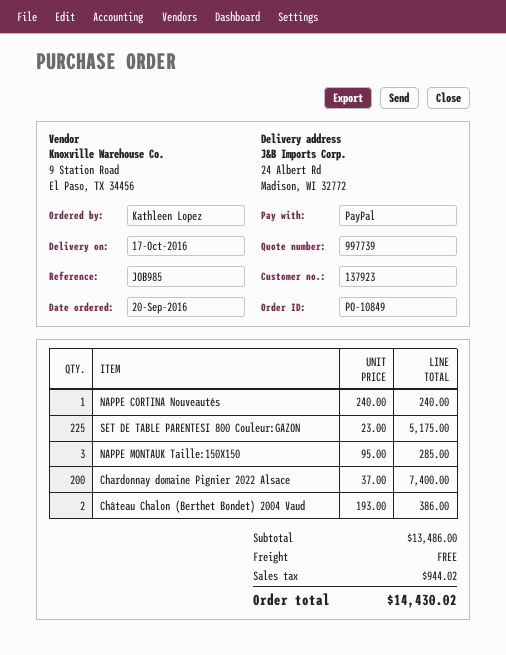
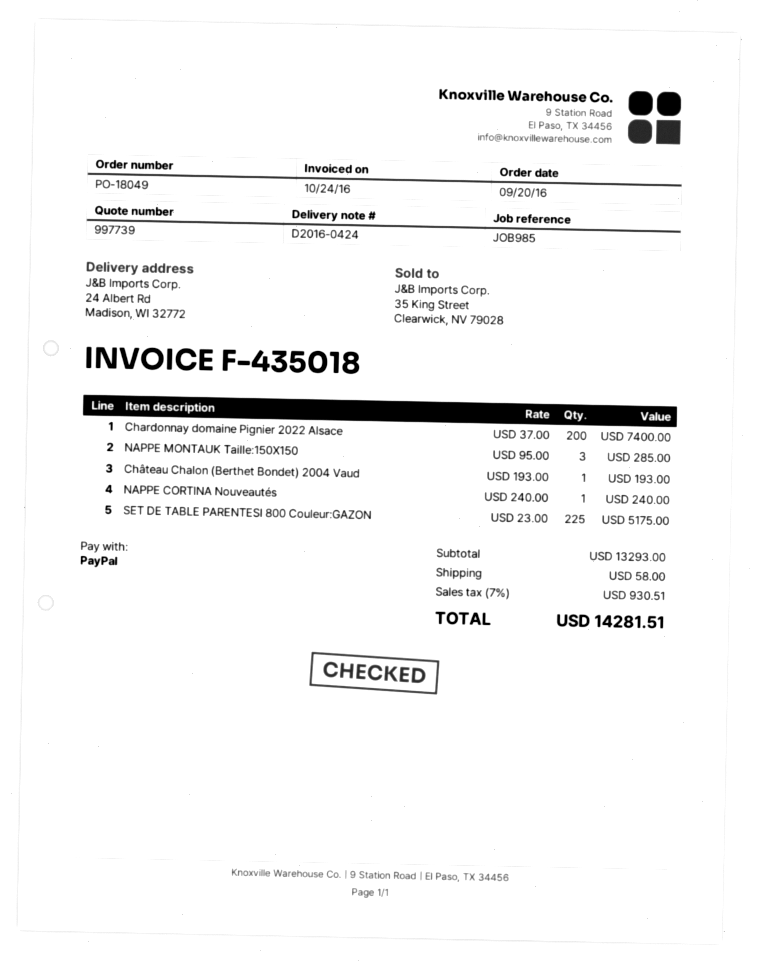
order number: PO-10849 -> PO-18049
Château Chalon (Berthet Bondet) 2004 Vaud: 2 x 193.00 = 386.00 -> 1 x 193.00 = 193.00
subtotal: 13486.00 -> 13293.00
shipping: 0.00 -> 58.00
tax: 944.02 -> 930.51
total: 14430.02 -> 14281.51

